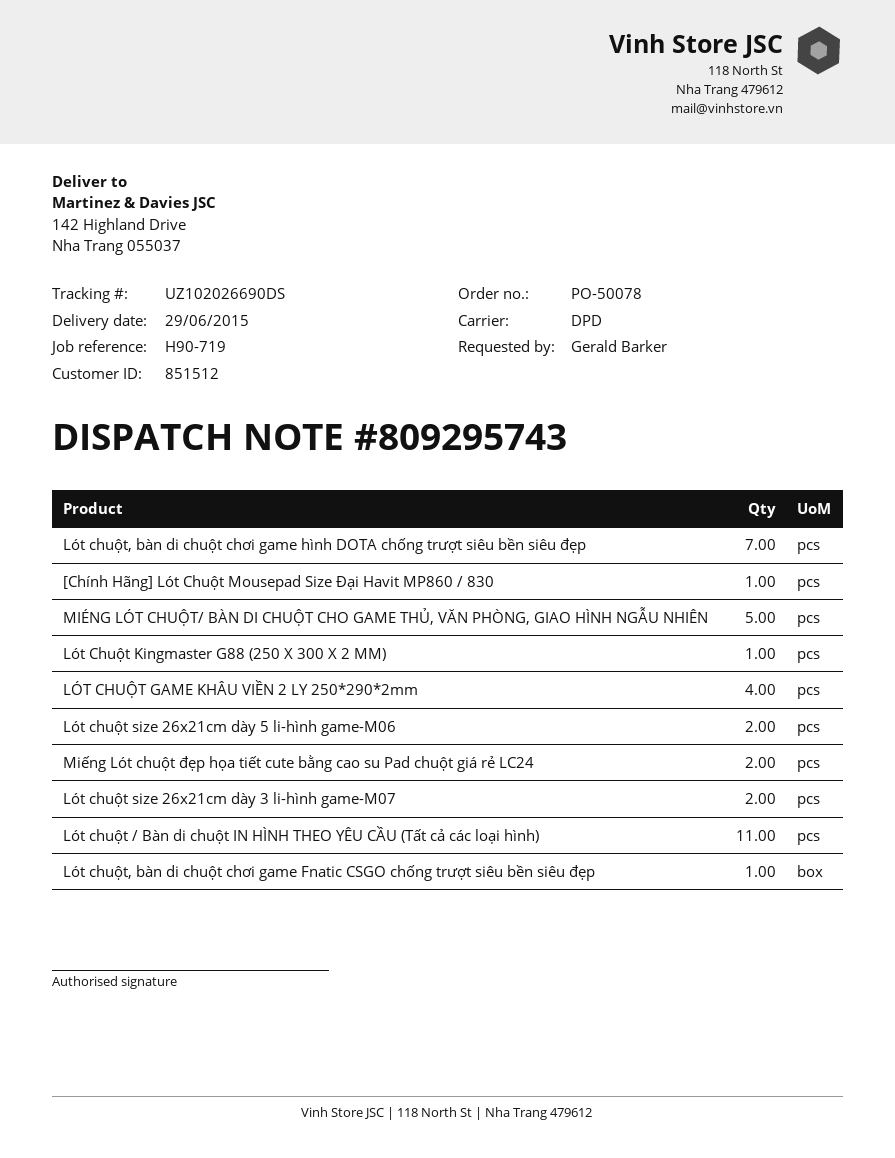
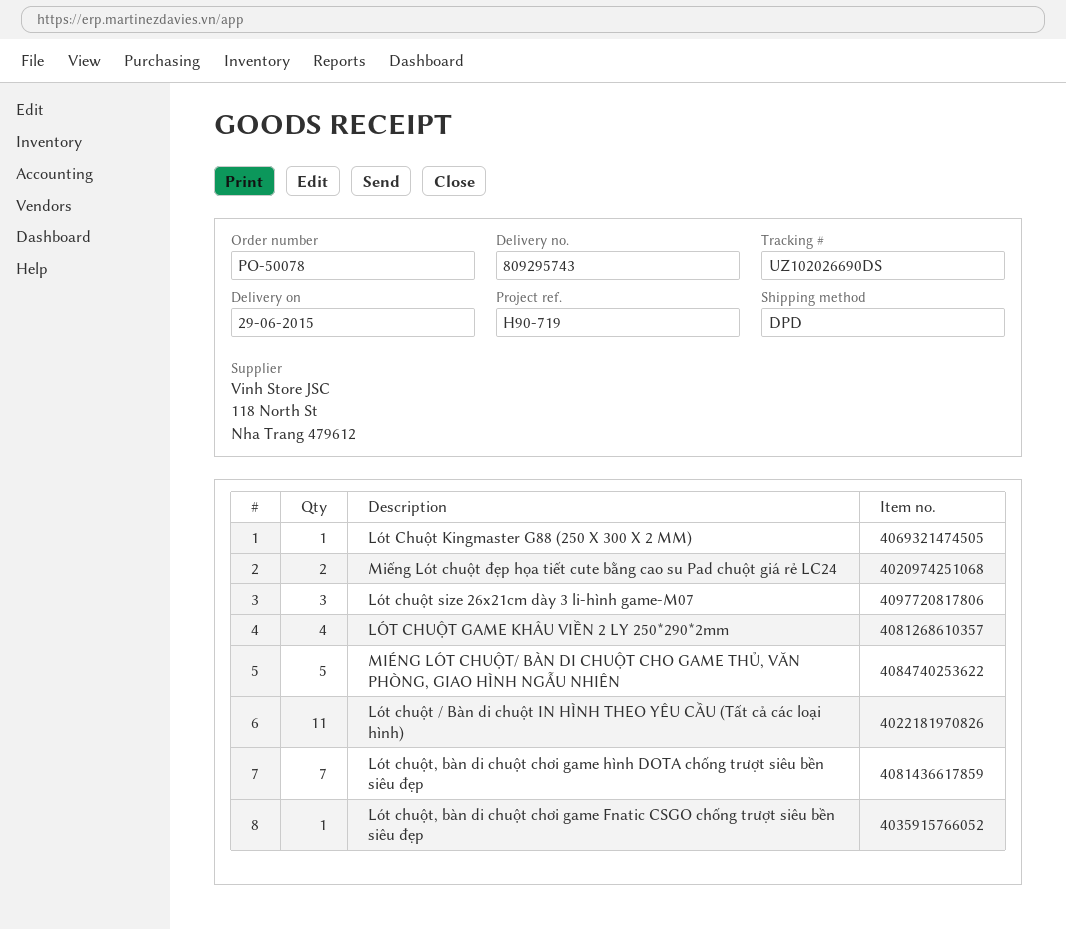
[Chính Hãng] Lót Chuột Mousepad Size Đại Havit MP860 / 830: 1 -> none
Lót chuột size 26x21cm dày 5 li-hình game-M06: 2 -> none
Lót chuột size 26x21cm dày 3 li-hình game-M07: 2 -> 3

